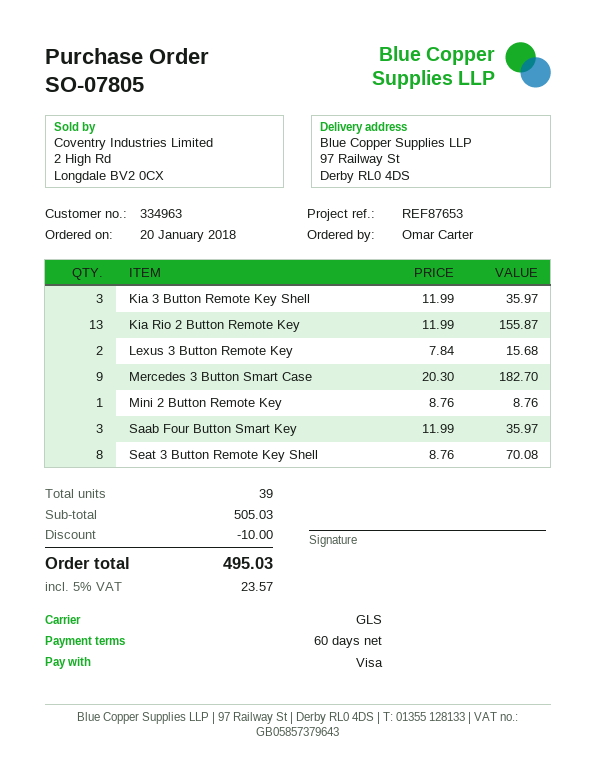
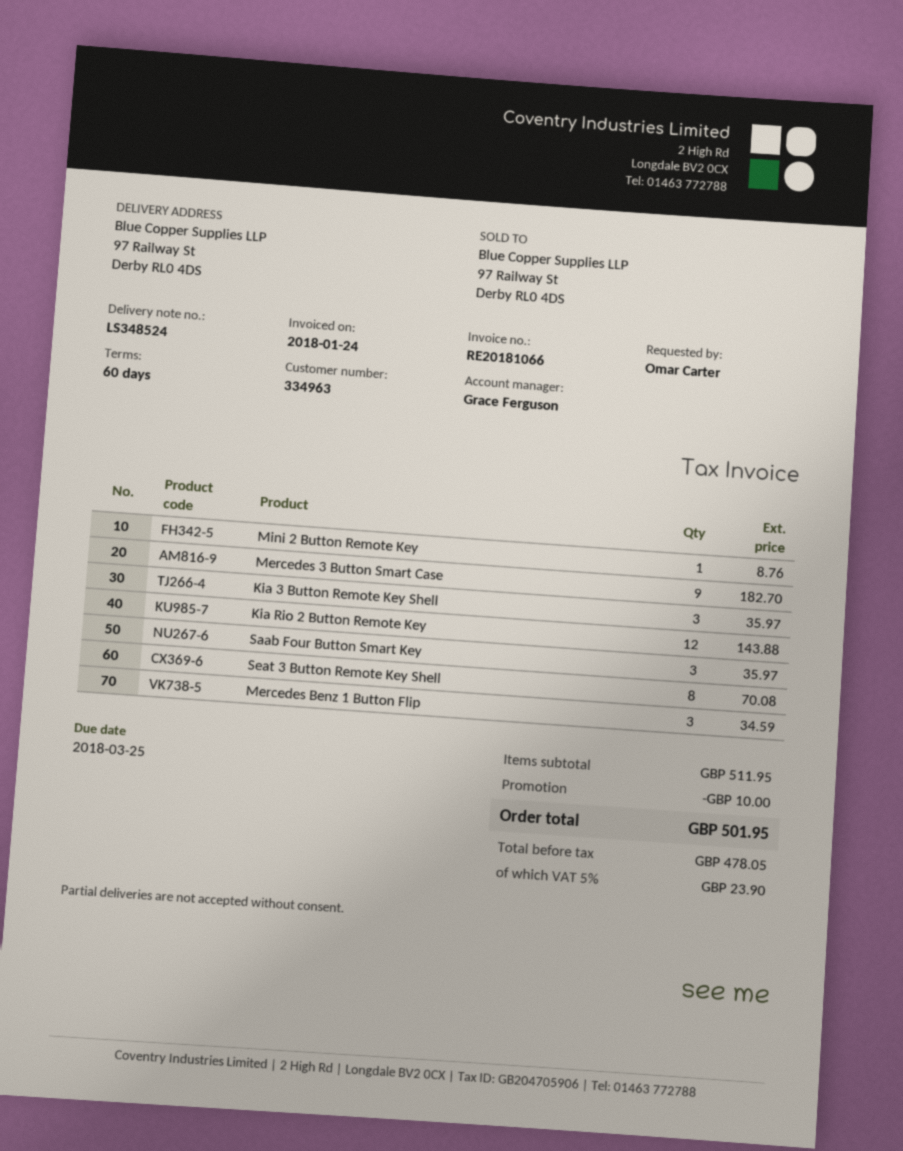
Kia Rio 2 Button Remote Key: 13 for 155.87 -> 12 for 143.88
Lexus 3 Button Remote Key: 2 for 15.68 -> none
Mercedes Benz 1 Button Flip: none -> 3 for 34.59
subtotal: 505.03 -> 511.95
tax: 5% = 23.57 -> 5% = 23.90
total: 495.03 -> 501.95

